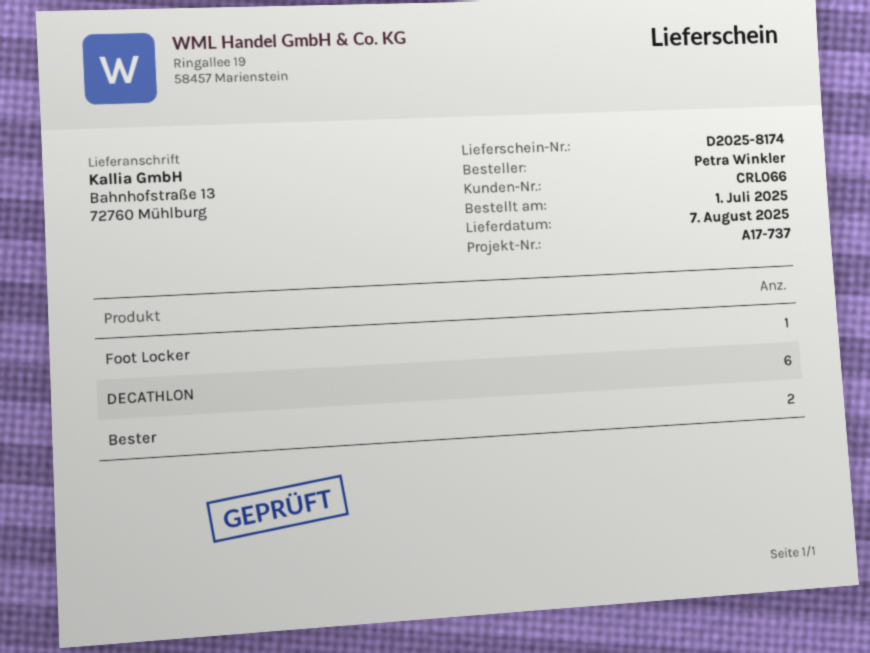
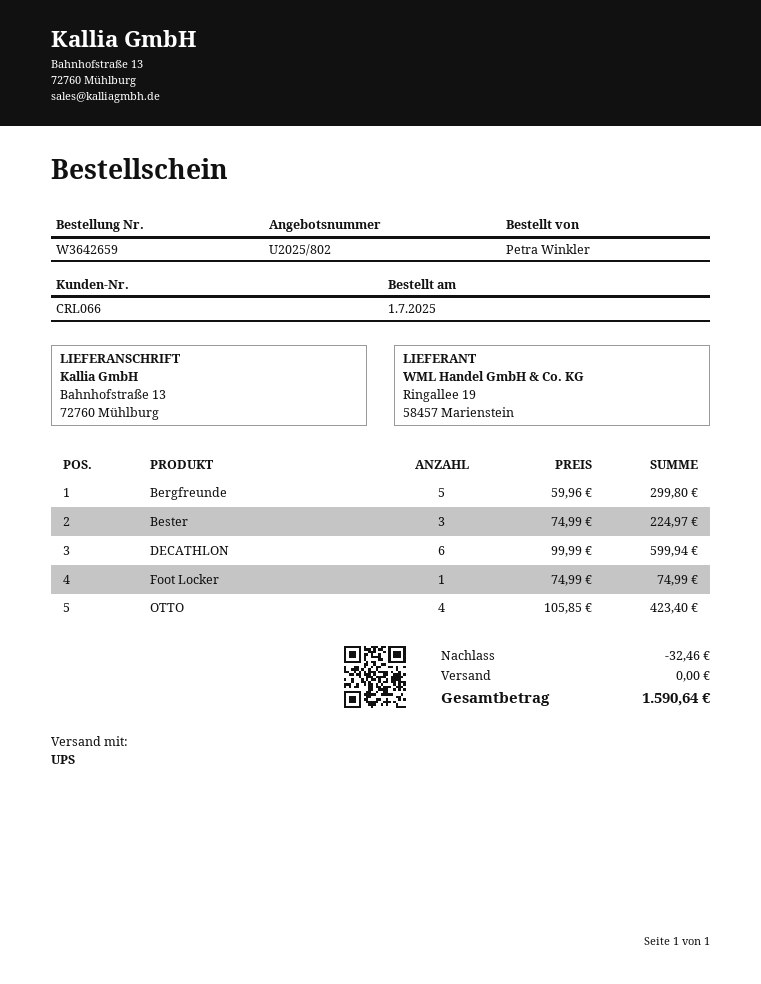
Bester: 2 -> 3
Bergfreunde: none -> 5
OTTO: none -> 4

